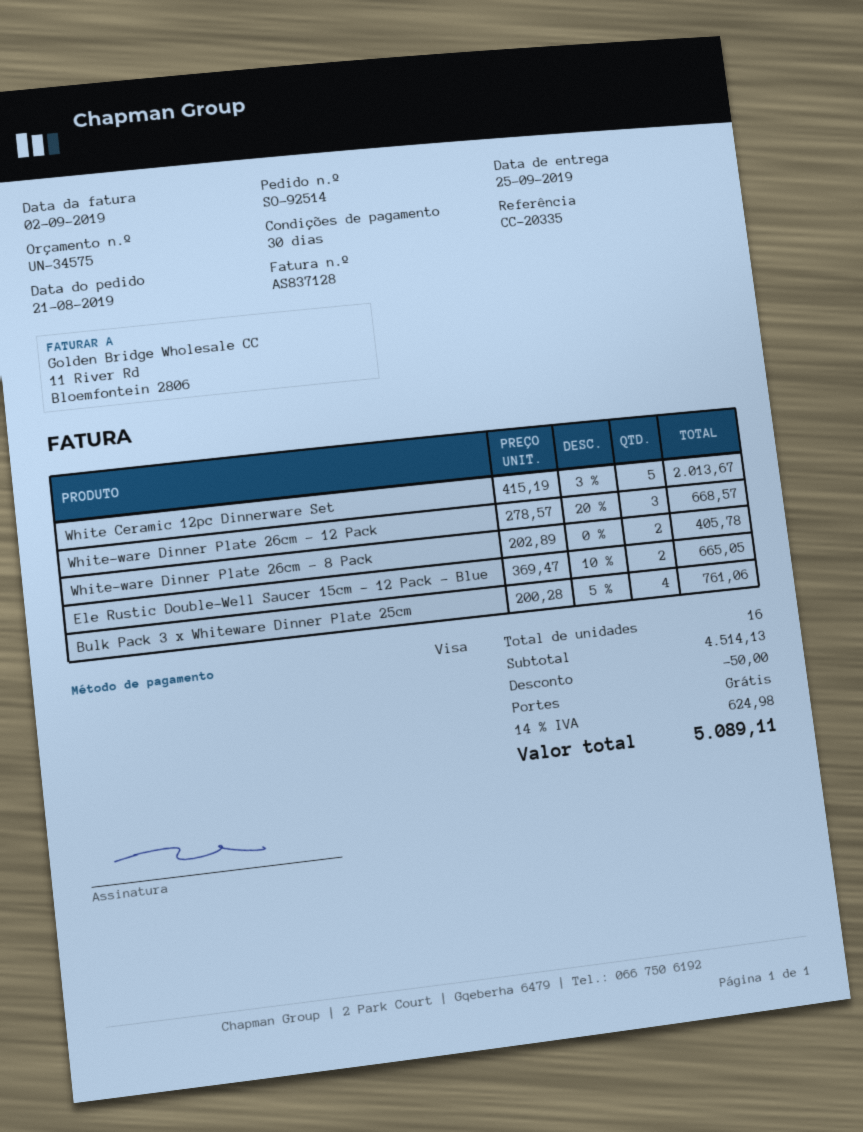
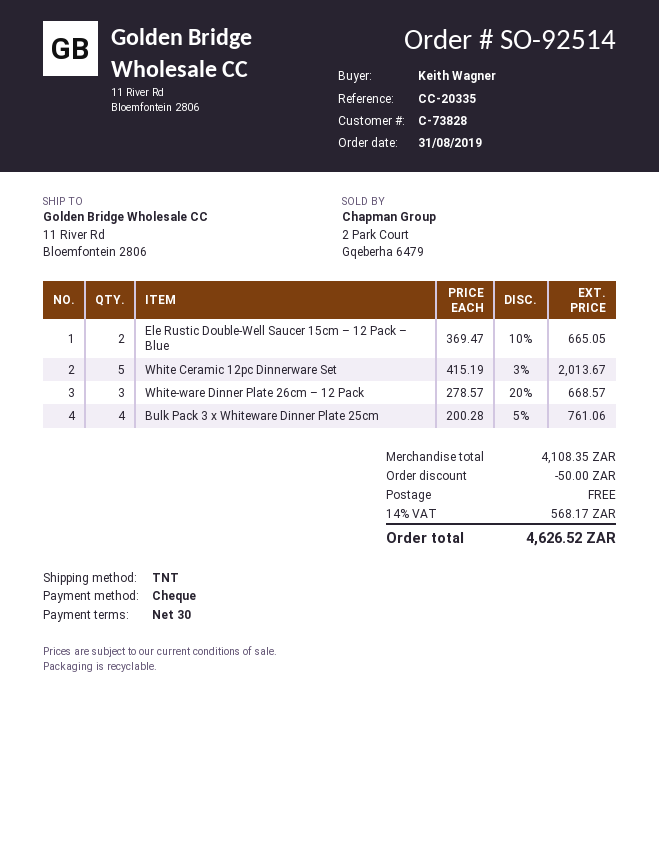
order date: 2019-08-21 -> 2019-08-31
payment method: Visa -> cheque
White-ware Dinner Plate 26cm – 8 Pack: 2 x 202.89 = 405.78 -> none
subtotal: 4514.13 -> 4108.35
tax: 14% = 624.98 -> 14% = 568.17
total: 5089.11 -> 4626.52

